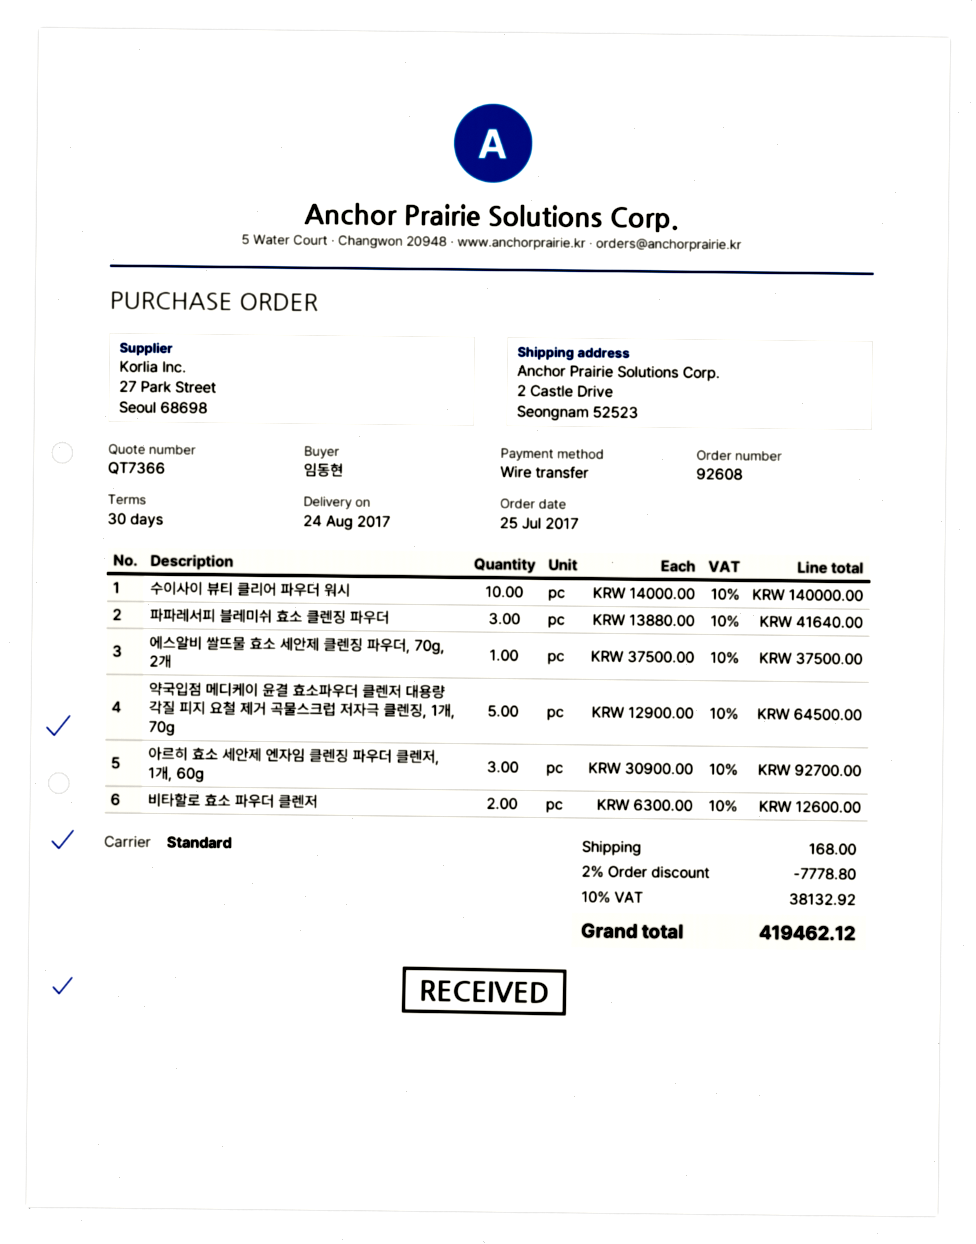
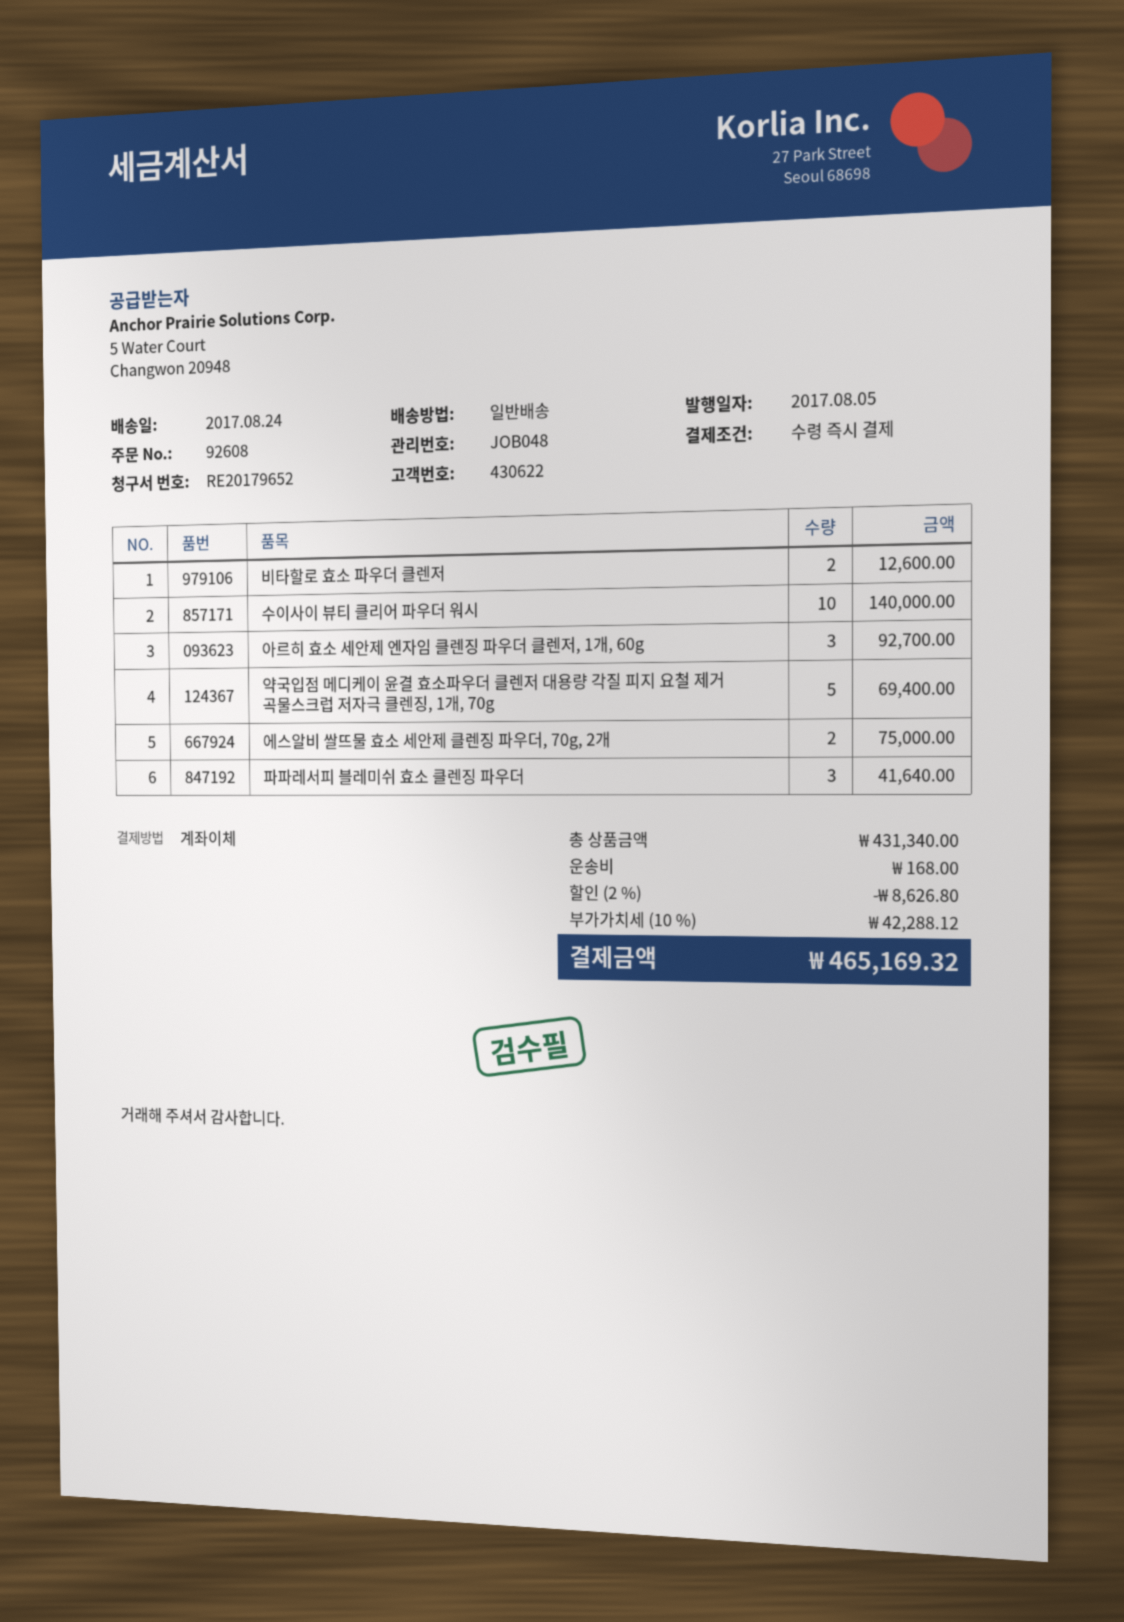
payment terms: 30 days -> on receipt
에스알비 쌀뜨물 효소 세안제 클렌징 파우더, 70g, 2개: 1 for 37500.00 -> 2 for 75000.00
약국입점 메디케이 윤결 효소파우더 클렌저 대용량 각질 피지 요철 제거 곡물스크럽 저자극 클렌징, 1개, 70g: 5 for 64500.00 -> 5 for 69400.00
discount: 2% = 7778.80 -> 2% = 8626.80
tax: 10% = 38132.92 -> 10% = 42288.12
total: 419462.12 -> 465169.32

